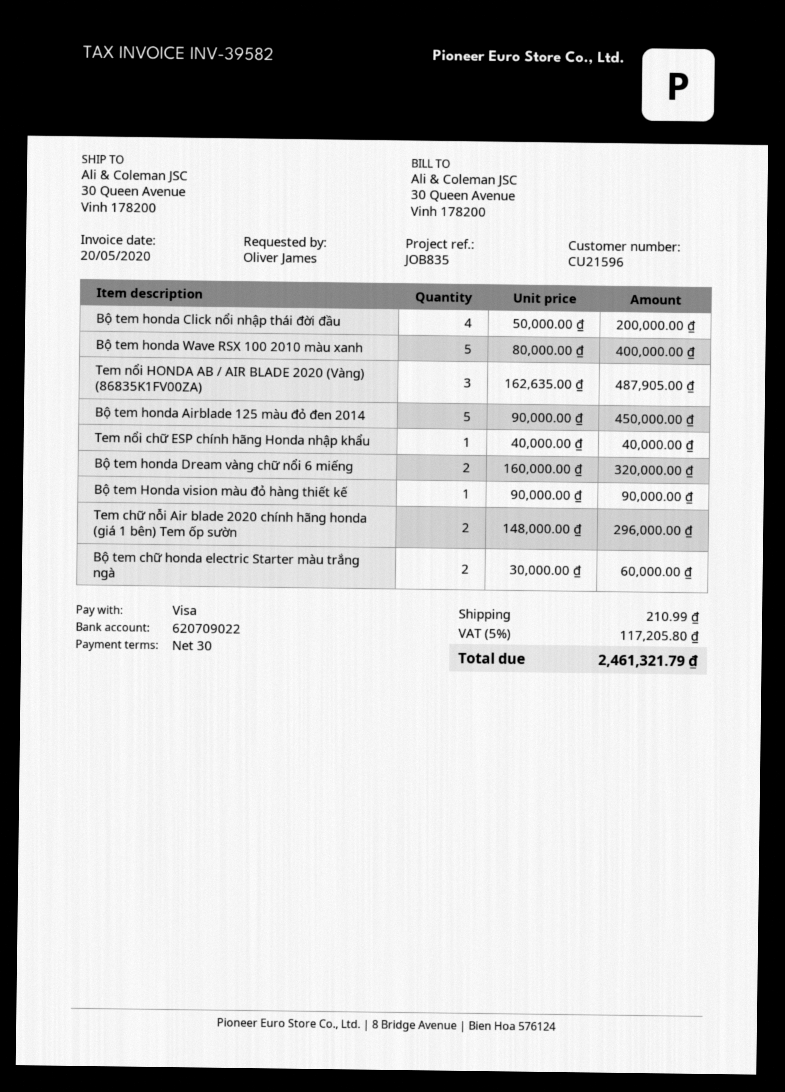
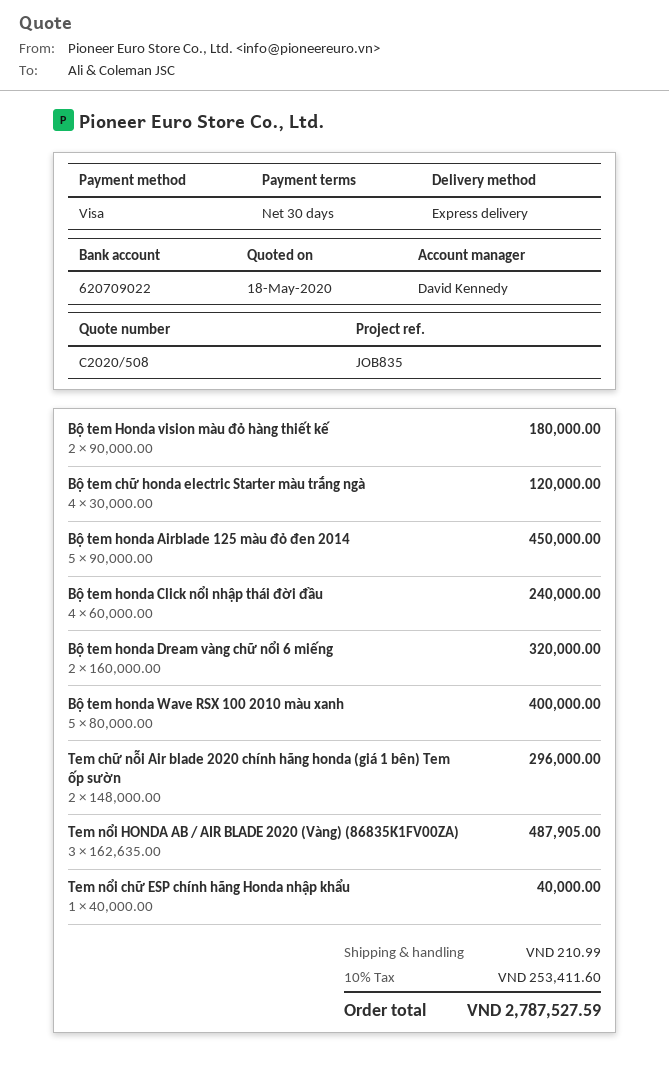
Bộ tem honda Click nổi nhập thái đời đầu: 4 x 50000.00 = 200000.00 -> 4 x 60000.00 = 240000.00
Bộ tem Honda vision màu đỏ hàng thiết kế: 1 x 90000.00 = 90000.00 -> 2 x 90000.00 = 180000.00
Bộ tem chữ honda electric Starter màu trắng ngà: 2 x 30000.00 = 60000.00 -> 4 x 30000.00 = 120000.00
tax: 5% = 117205.80 -> 10% = 253411.60
total: 2461321.79 -> 2787527.59

